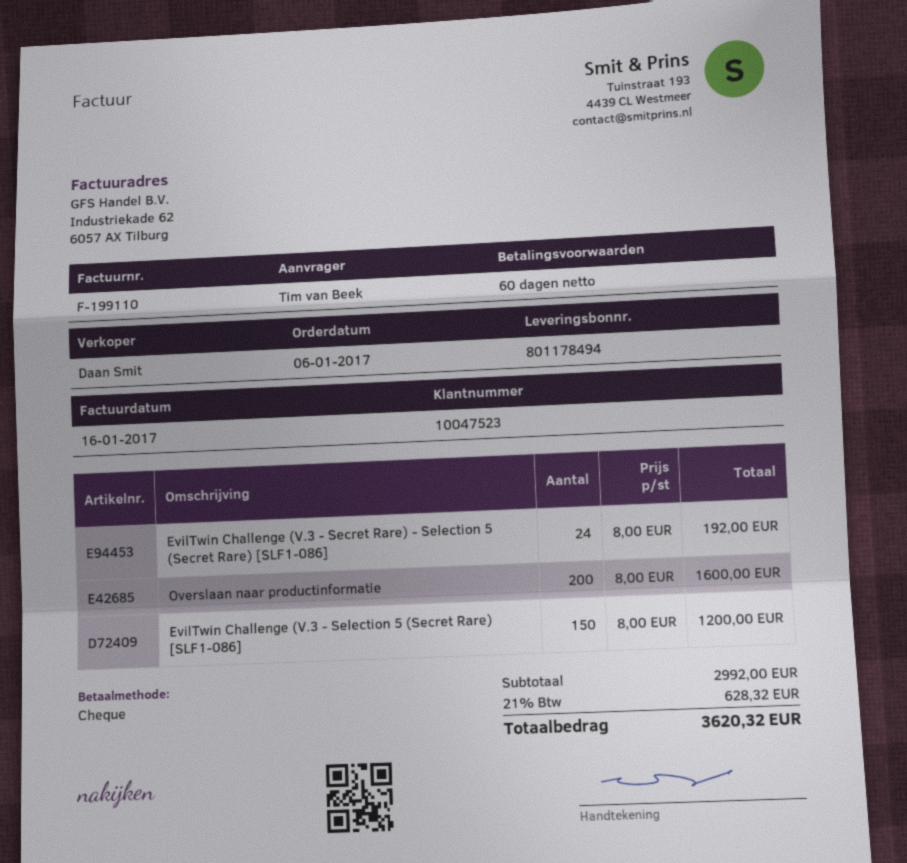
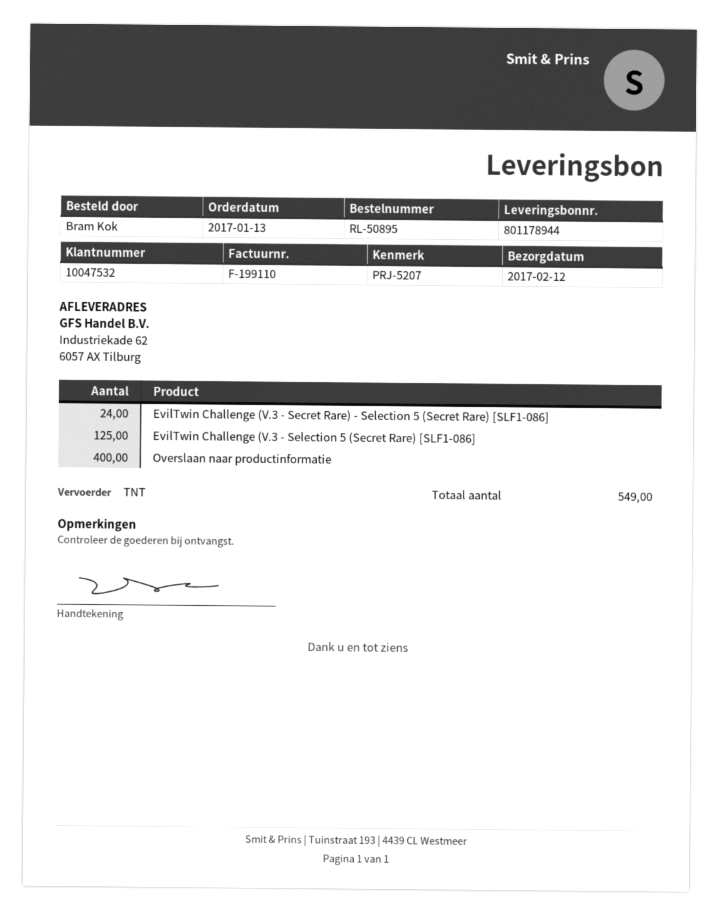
order date: 2017-01-06 -> 2017-01-13
delivery note number: 801178494 -> 801178944
customer number: 10047523 -> 10047532
ordered by: Tim van Beek -> Bram Kok
Overslaan naar productinformatie: 200 -> 400
EvilTwin Challenge (V.3 - Selection 5 (Secret Rare) [SLF1-086]: 150 -> 125

